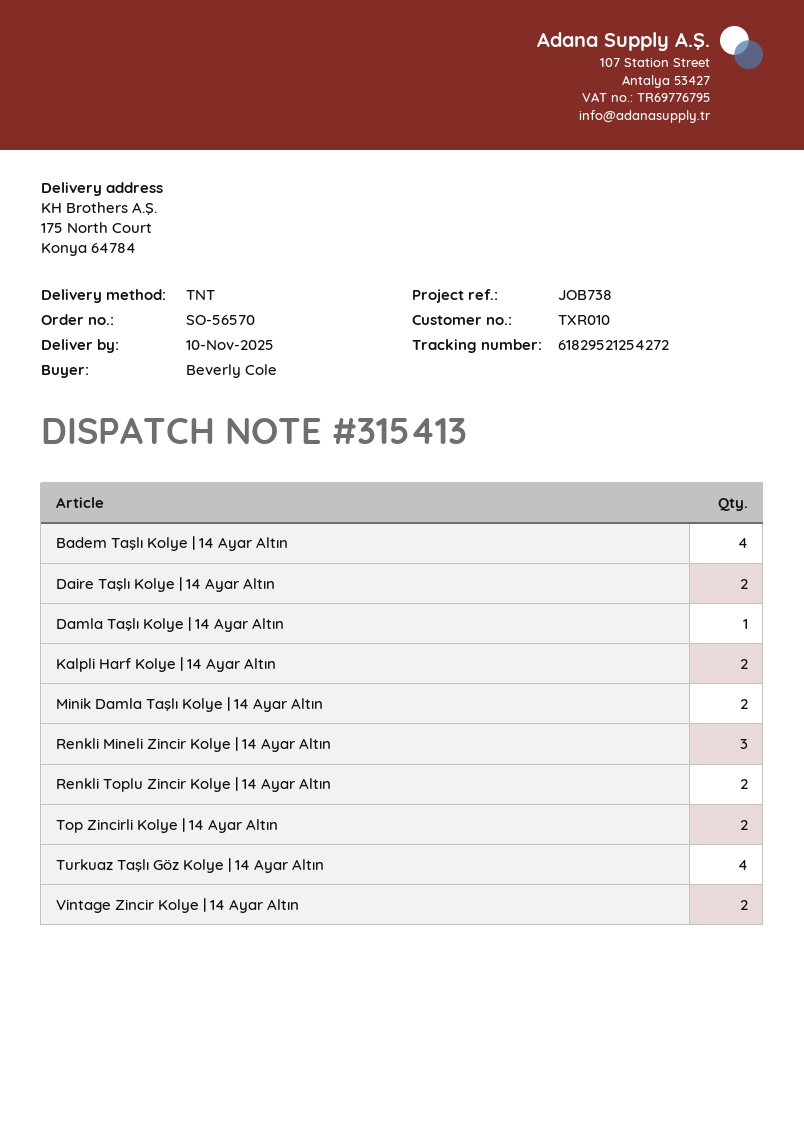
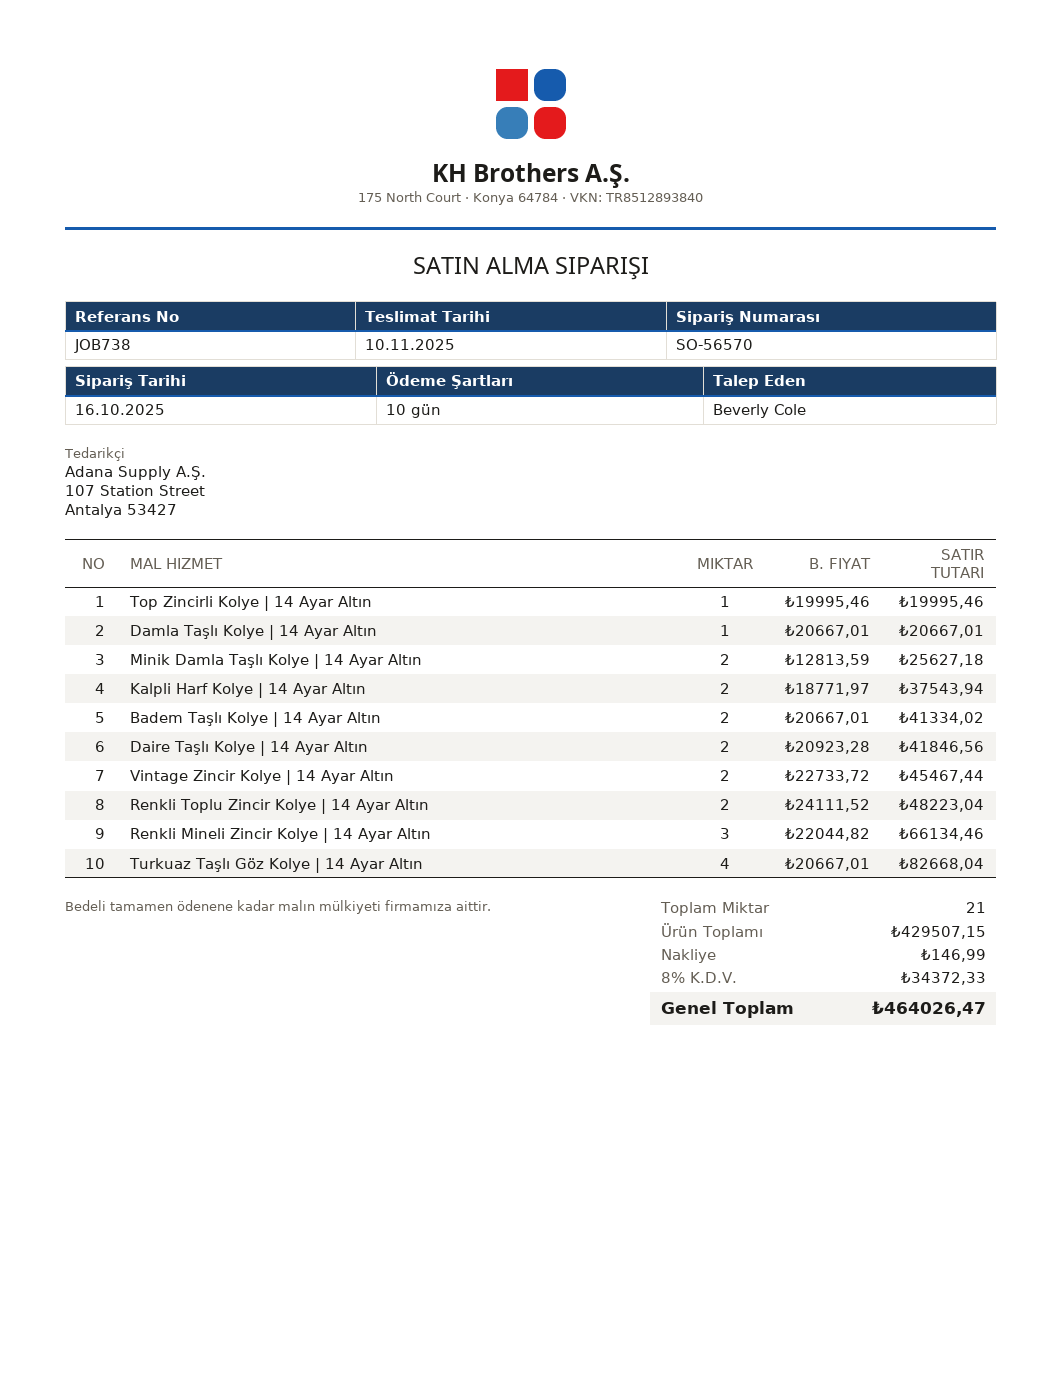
Badem Taşlı Kolye | 14 Ayar Altın: 4 -> 2
Top Zincirli Kolye | 14 Ayar Altın: 2 -> 1

